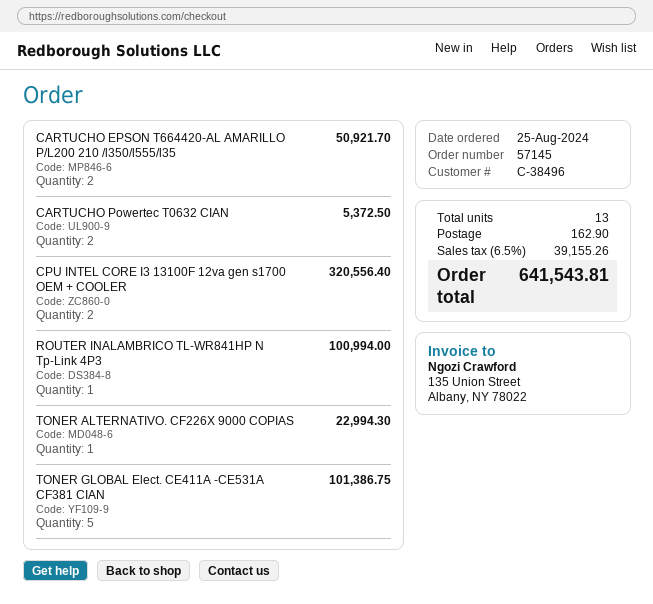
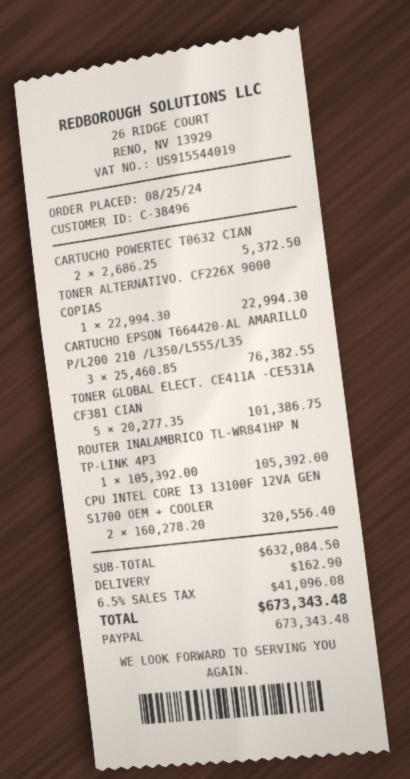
CARTUCHO EPSON T664420-AL AMARILLO P/L200 210 /l350/l555/l35: 2 for 50921.70 -> 3 for 76382.55
ROUTER INALAMBRICO TL-WR841HP N Tp-Link 4P3: 1 for 100994.00 -> 1 for 105392.00
tax: 6.5% = 39155.26 -> 6.5% = 41096.08
total: 641543.81 -> 673343.48

